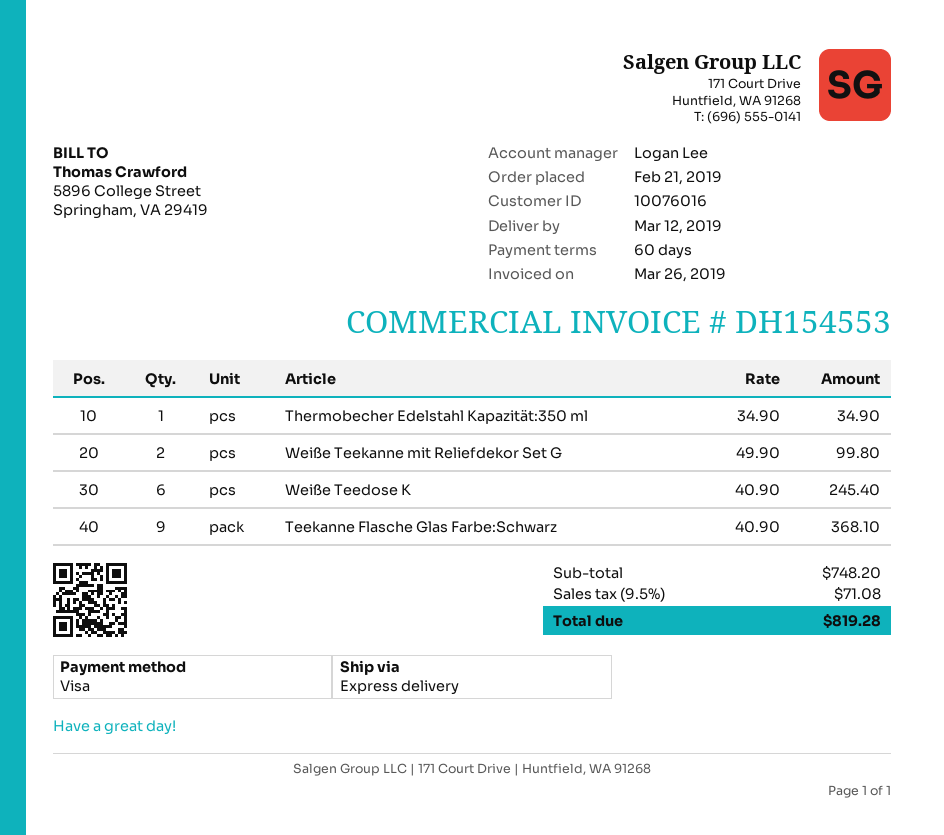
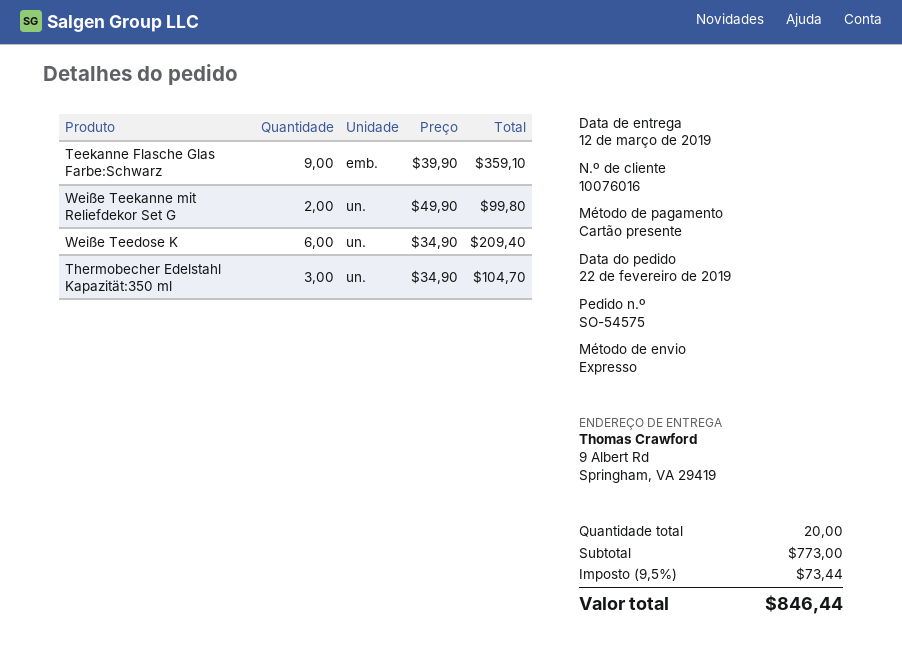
order date: 2019-02-21 -> 2019-02-22
payment method: Visa -> gift card
Thermobecher Edelstahl Kapazität:350 ml: 1 x 34.90 = 34.90 -> 3 x 34.90 = 104.70
Weiße Teedose K: 6 x 40.90 = 245.40 -> 6 x 34.90 = 209.40
Teekanne Flasche Glas Farbe:Schwarz: 9 x 40.90 = 368.10 -> 9 x 39.90 = 359.10
subtotal: 748.20 -> 773.00
tax: 9.5% = 71.08 -> 9.5% = 73.44
total: 819.28 -> 846.44

